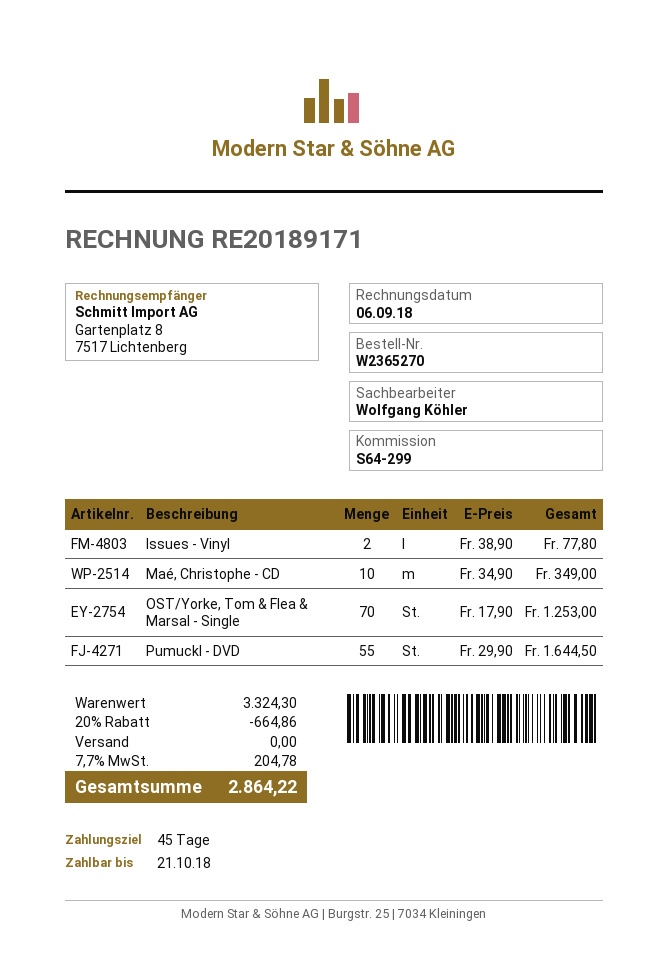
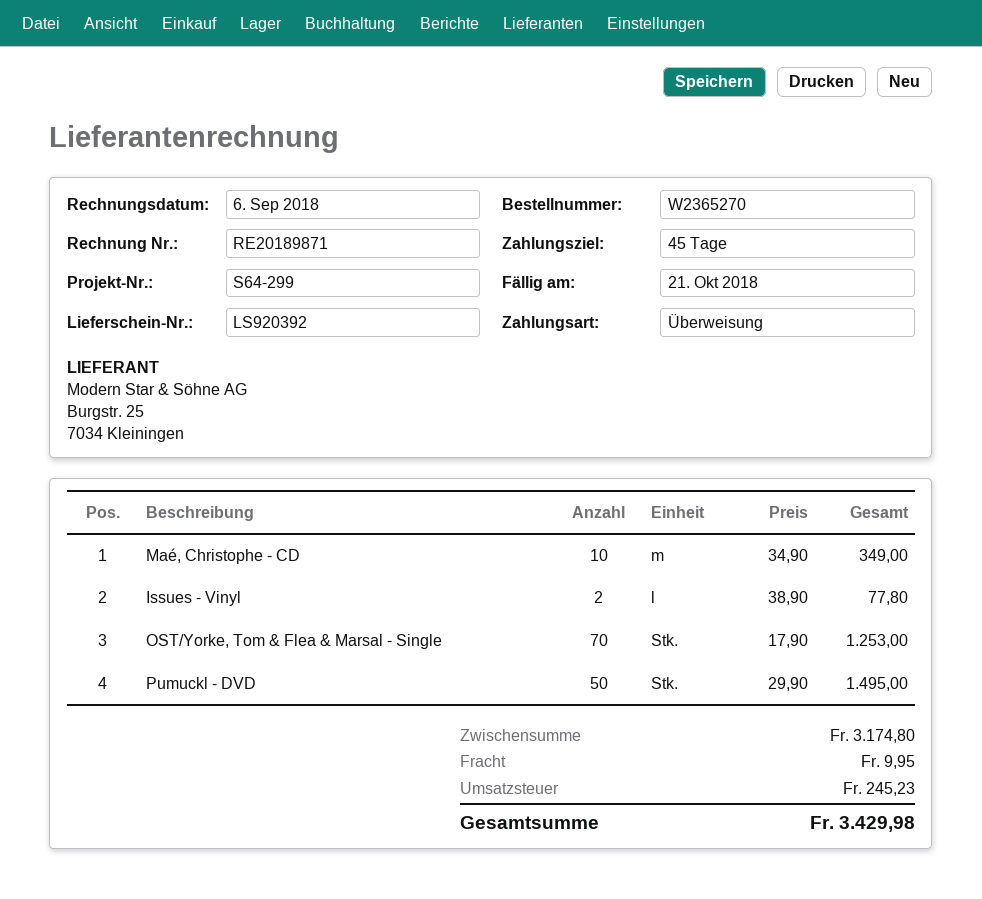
invoice number: RE20189171 -> RE20189871
Pumuckl - DVD: 55 x 29.90 = 1644.50 -> 50 x 29.90 = 1495.00
subtotal: 3324.30 -> 3174.80
discount: 20% = 664.86 -> none
shipping: 0.00 -> 9.95
tax: 204.78 -> 245.23
total: 2864.22 -> 3429.98

